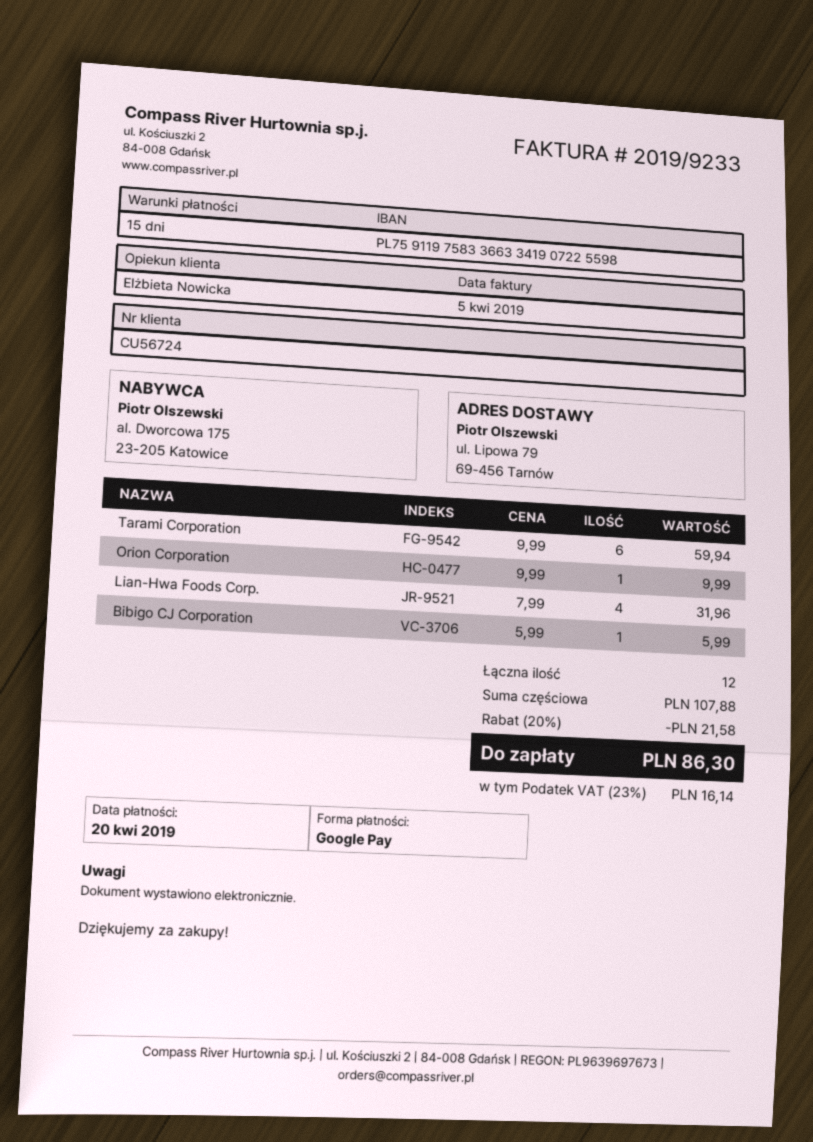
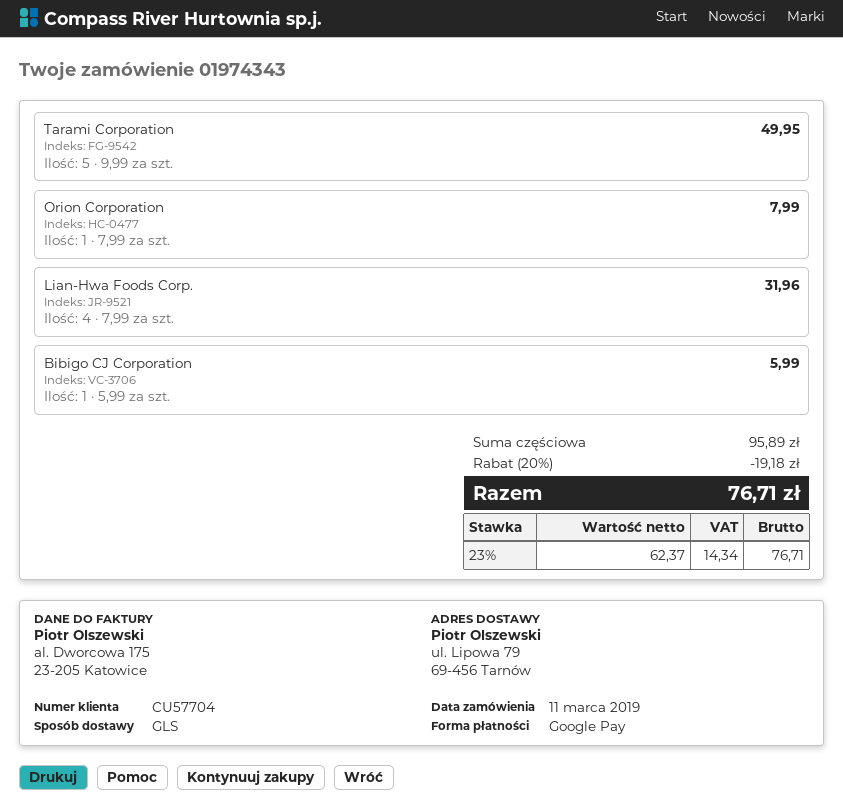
customer number: CU56724 -> CU57704
Tarami Corporation: 6 x 9.99 = 59.94 -> 5 x 9.99 = 49.95
Orion Corporation: 1 x 9.99 = 9.99 -> 1 x 7.99 = 7.99
subtotal: 107.88 -> 95.89
discount: 20% = 21.58 -> 20% = 19.18
tax: 23% = 16.14 -> 23% = 14.34
total: 86.30 -> 76.71

